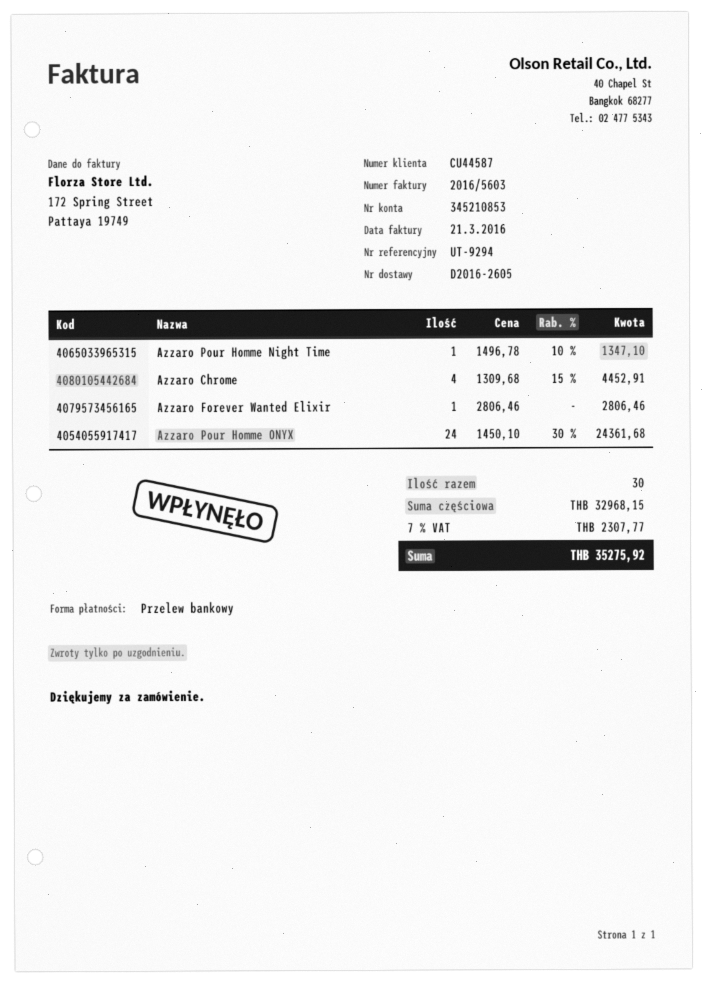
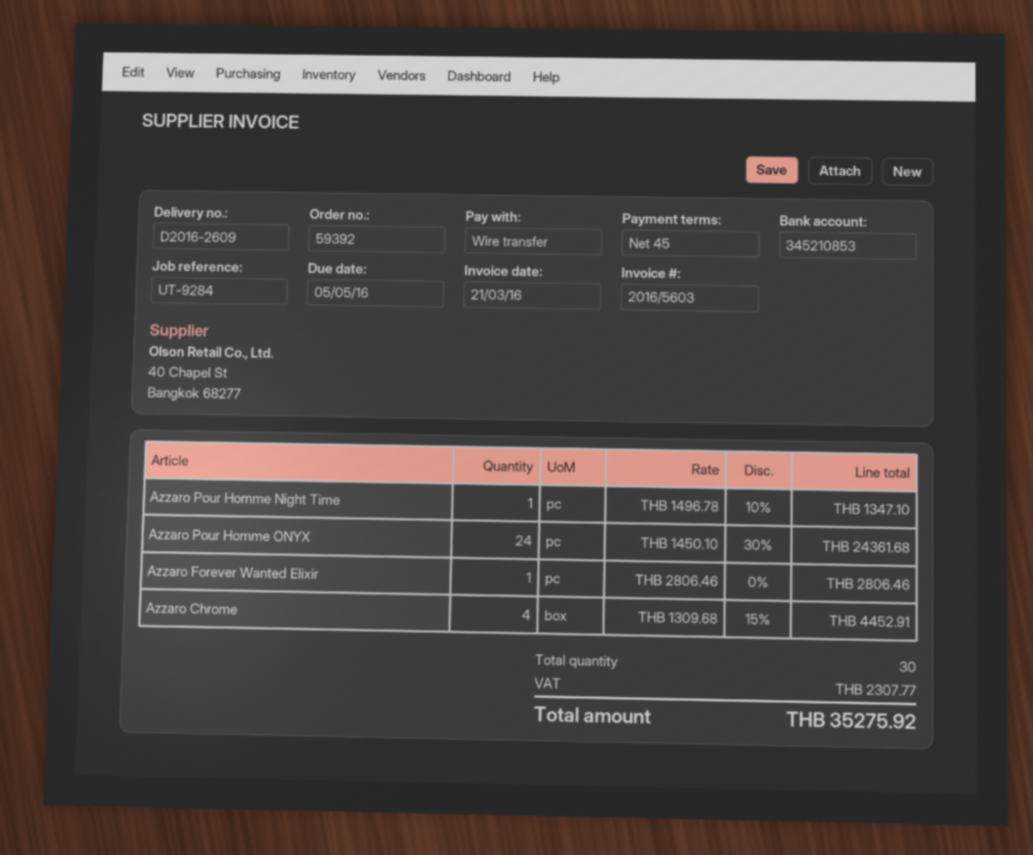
delivery note number: D2016-2605 -> D2016-2609
reference: UT-9294 -> UT-9284

